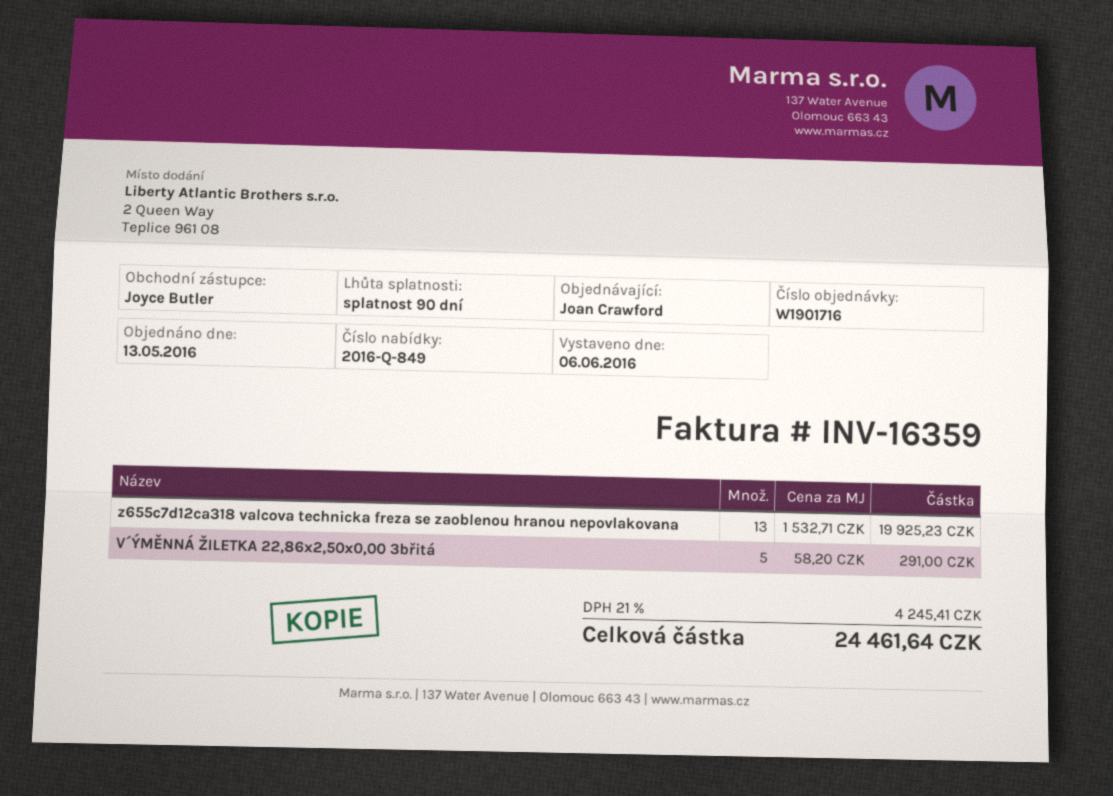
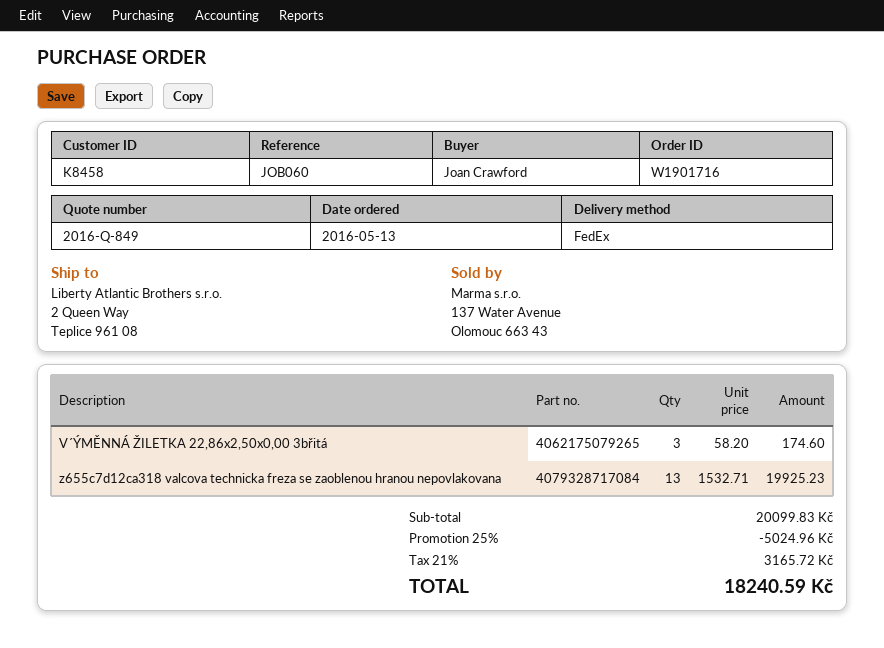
V´ÝMĚNNÁ ŽILETKA 22,86x2,50x0,00 3břitá: 5 x 58.20 = 291.00 -> 3 x 58.20 = 174.60
discount: none -> 25% = 5024.96
tax: 21% = 4245.41 -> 21% = 3165.72
total: 24461.64 -> 18240.59

